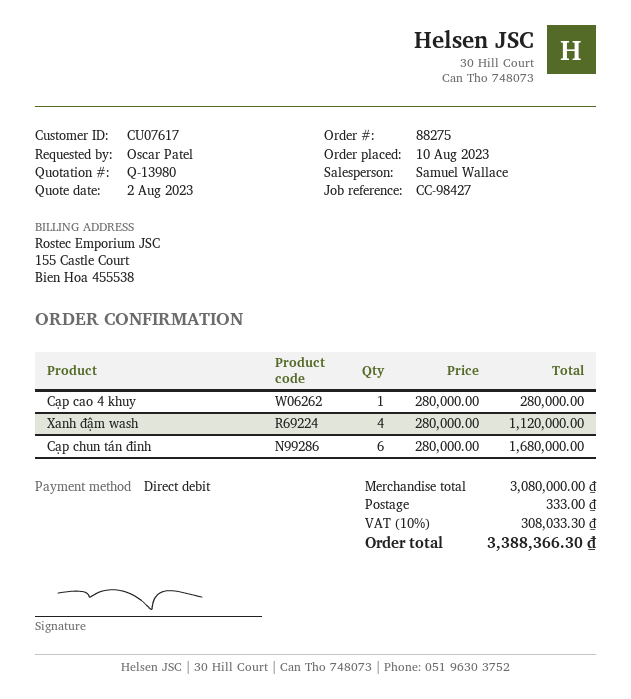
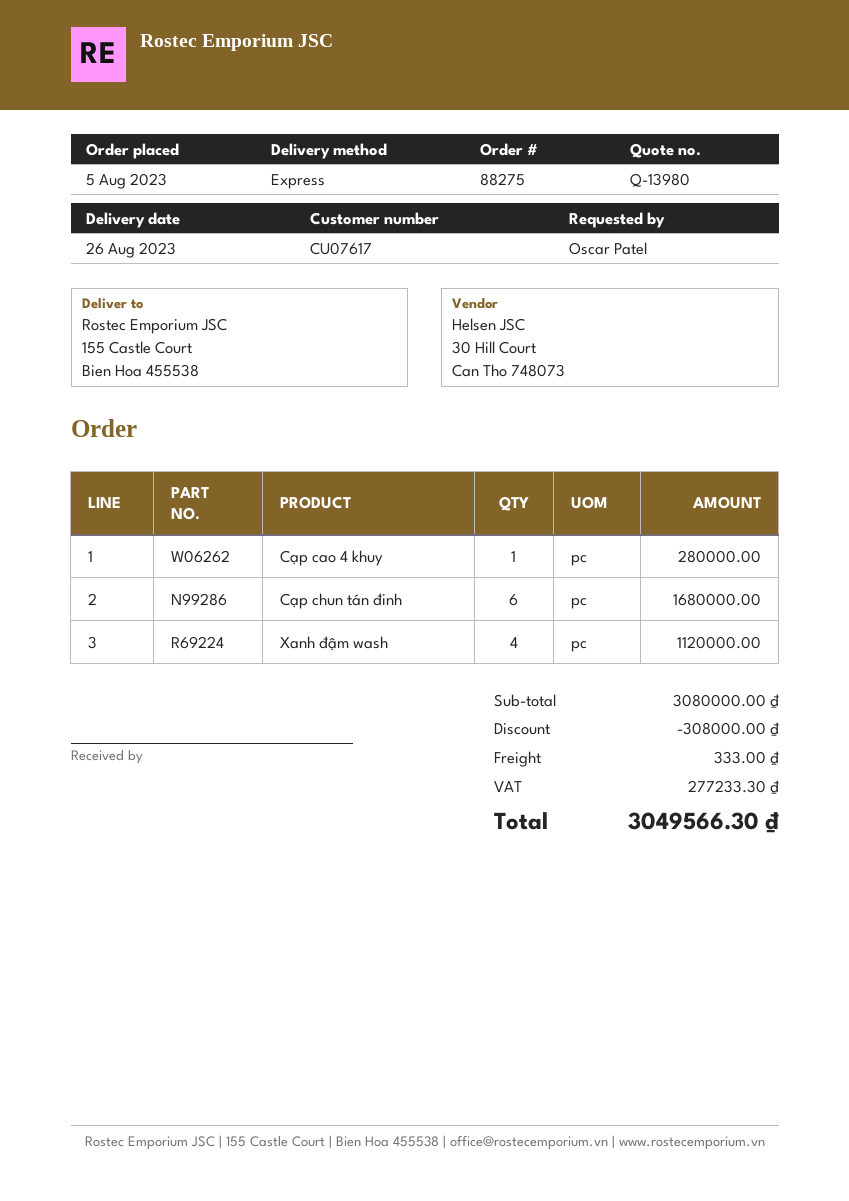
order date: 2023-08-10 -> 2023-08-05
discount: none -> 308000.00
tax: 308033.30 -> 277233.30
total: 3388366.30 -> 3049566.30

